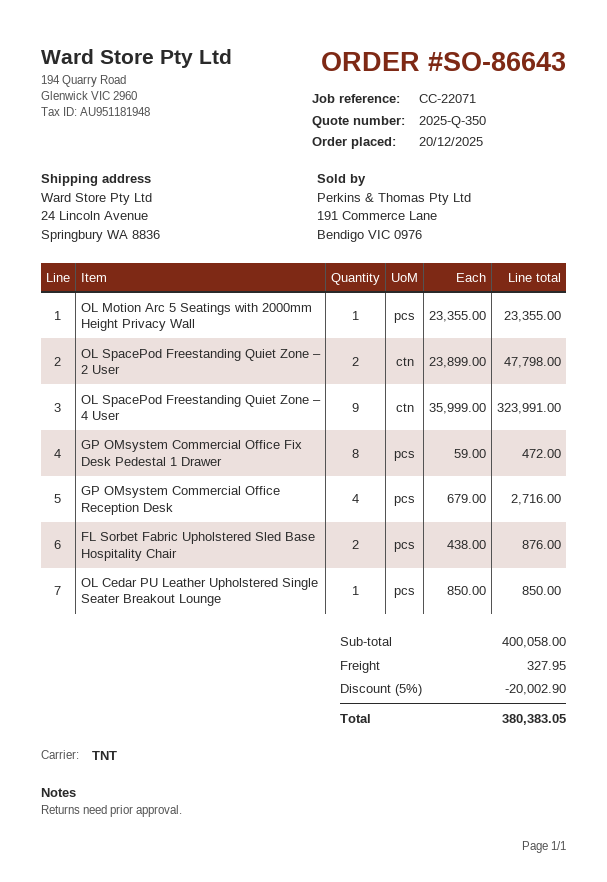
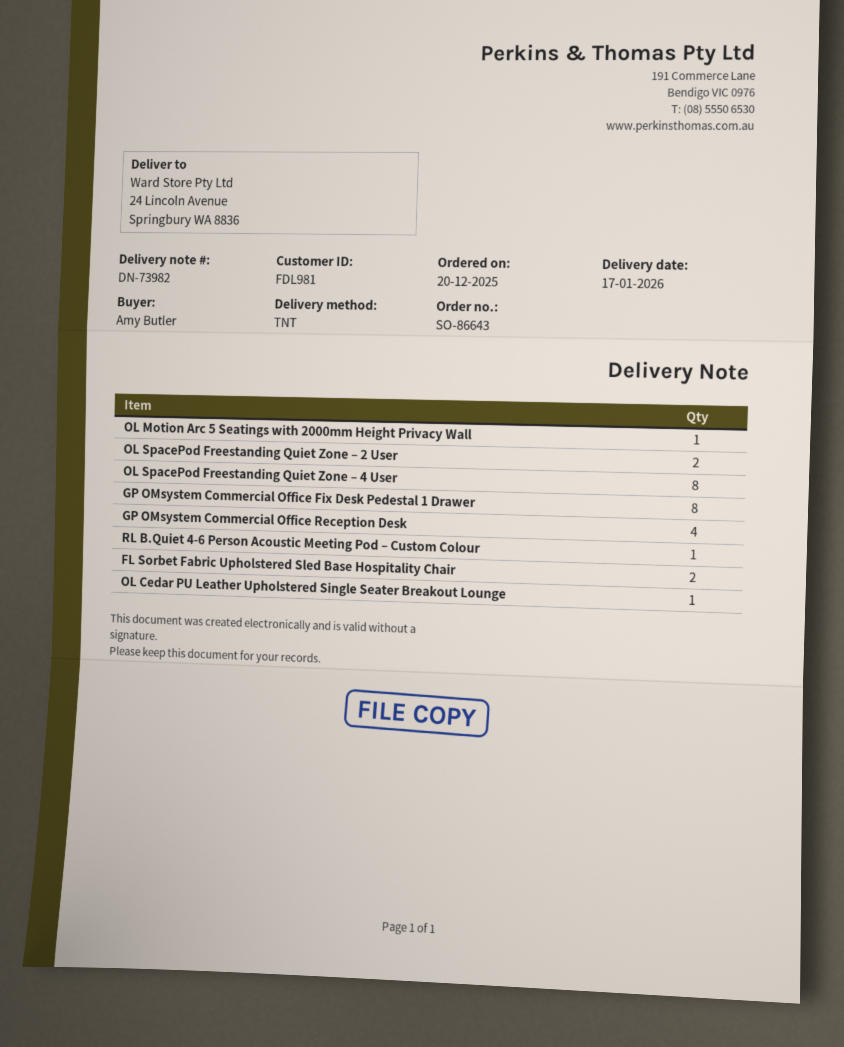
OL SpacePod Freestanding Quiet Zone – 4 User: 9 -> 8
RL B.Quiet 4-6 Person Acoustic Meeting Pod – Custom Colour: none -> 1

